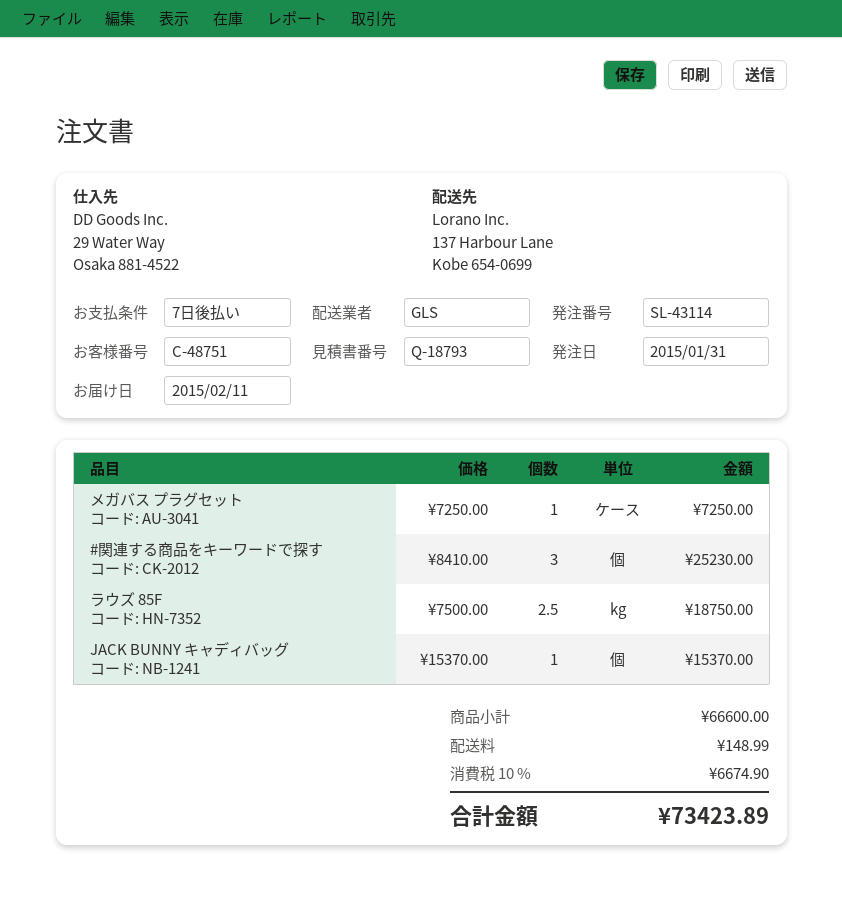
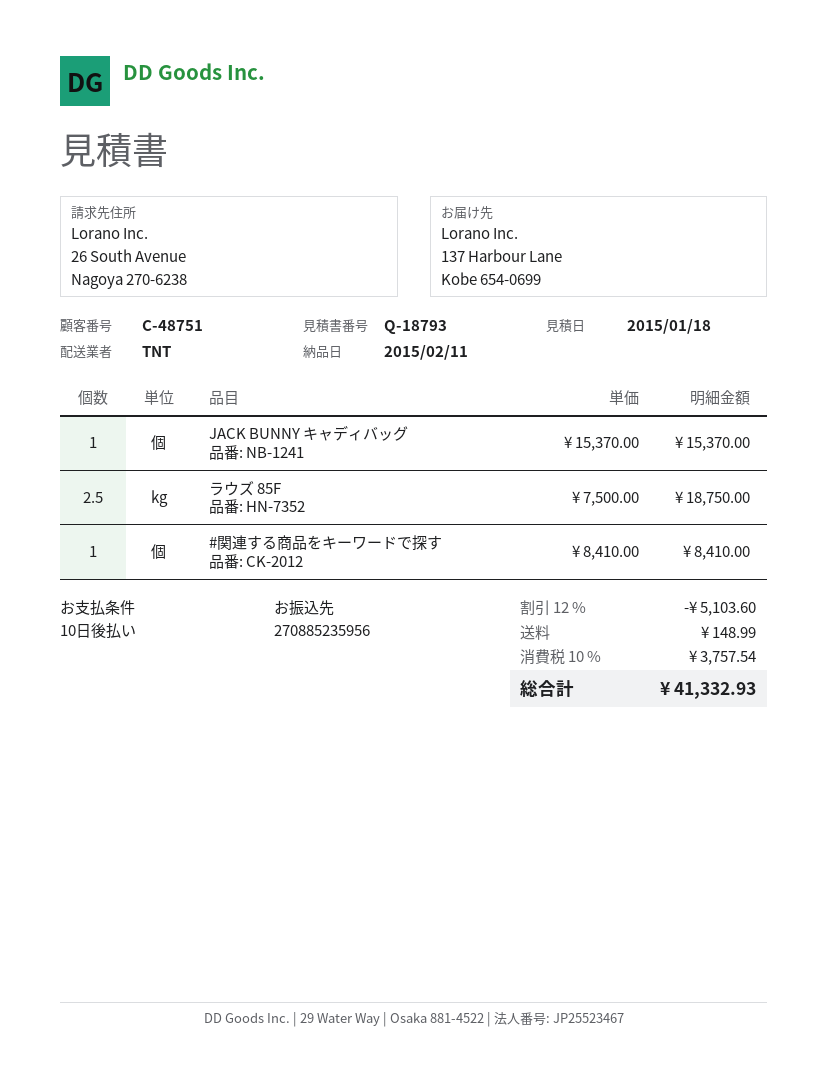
payment terms: 7 days -> 10 days
shipping method: GLS -> TNT
メガバス プラグセット: 1 x 7250.00 = 7250.00 -> none
#関連する商品をキーワードで探す: 3 x 8410.00 = 25230.00 -> 1 x 8410.00 = 8410.00
discount: none -> 12% = 5103.60
tax: 10% = 6674.90 -> 10% = 3757.54
total: 73423.89 -> 41332.93

